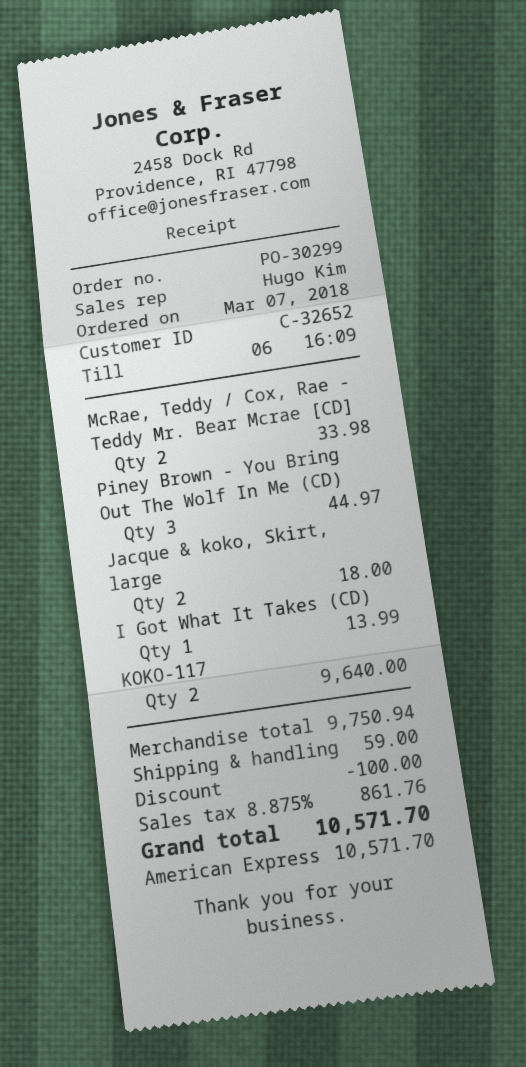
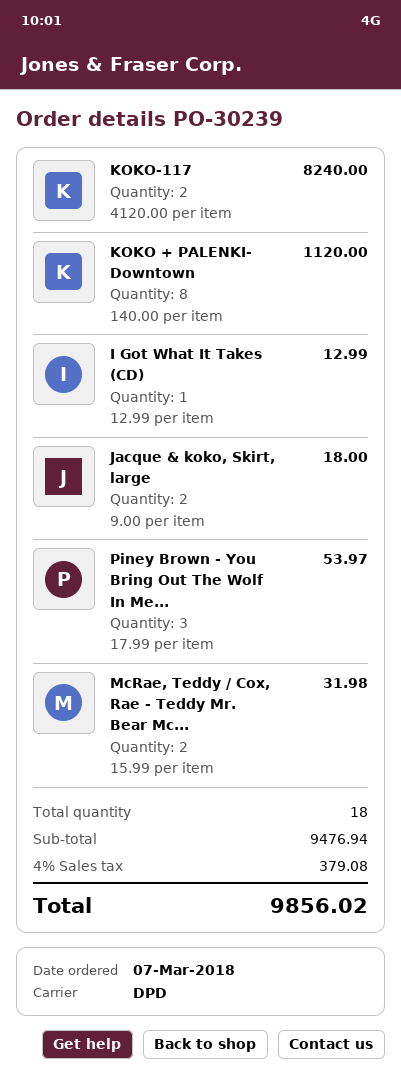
order number: PO-30299 -> PO-30239
McRae, Teddy / Cox, Rae - Teddy Mr. Bear Mcrae [CD]: 2 for 33.98 -> 2 for 31.98
Piney Brown - You Bring Out The Wolf In Me (CD): 3 for 44.97 -> 3 for 53.97
I Got What It Takes (CD): 1 for 13.99 -> 1 for 12.99
KOKO-117: 2 for 9640.00 -> 2 for 8240.00
KOKO + PALENKI- Downtown: none -> 8 for 1120.00
subtotal: 9750.94 -> 9476.94
discount: 100.00 -> none
shipping: 59.00 -> none
tax: 8.875% = 861.76 -> 4% = 379.08
total: 10571.70 -> 9856.02

